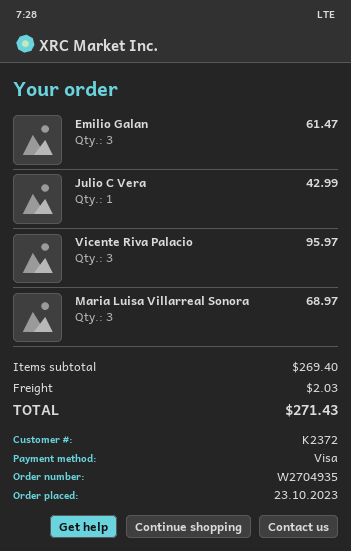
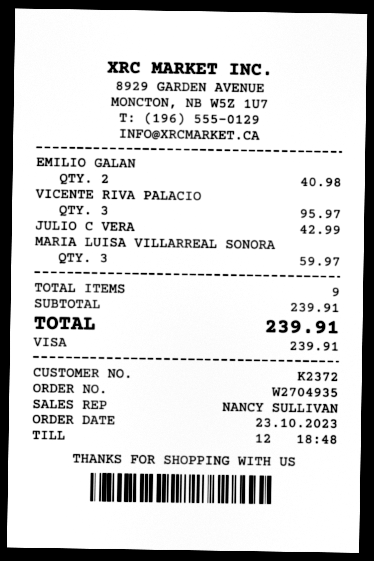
Emilio Galan: 3 for 61.47 -> 2 for 40.98
Maria Luisa Villarreal Sonora: 3 for 68.97 -> 3 for 59.97
subtotal: 269.40 -> 239.91
shipping: 2.03 -> none
total: 271.43 -> 239.91

